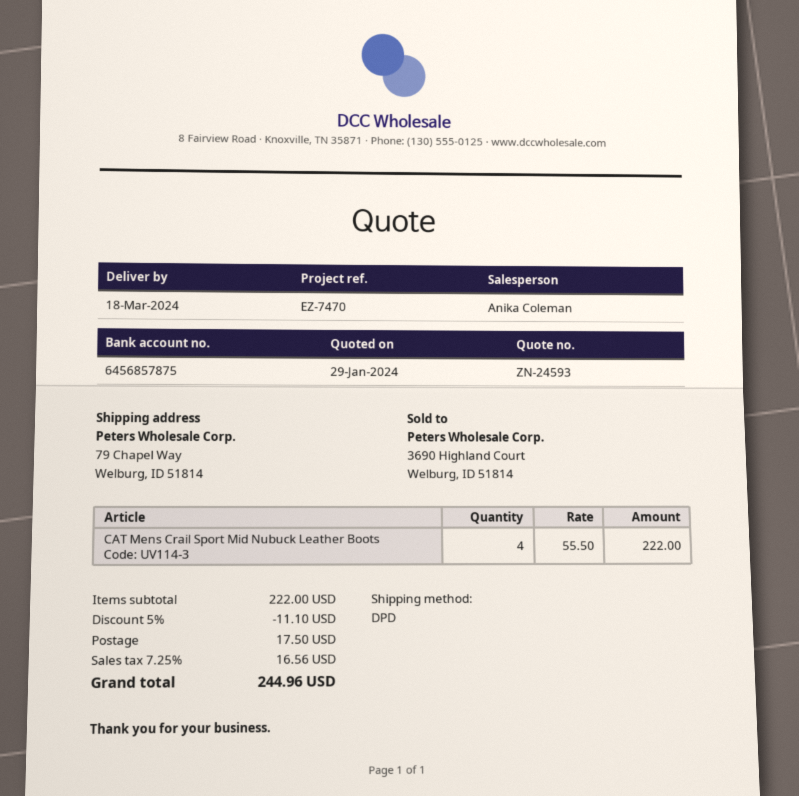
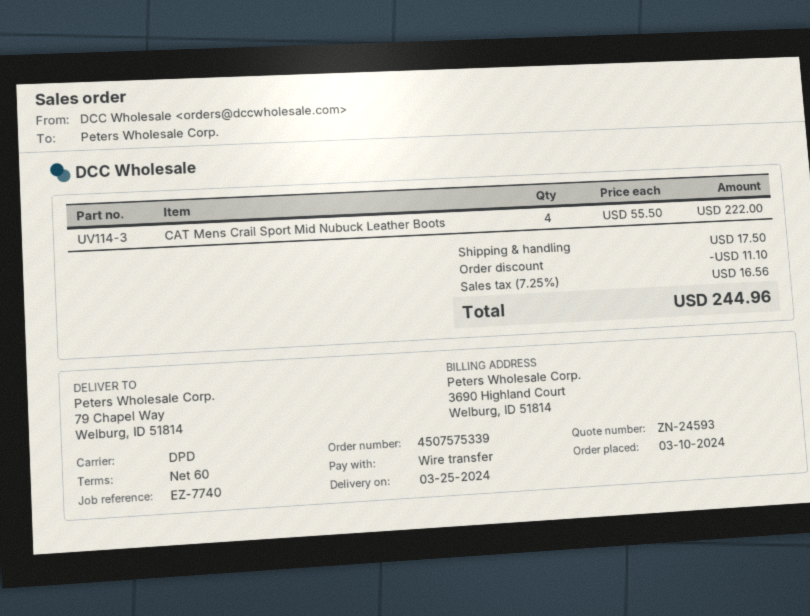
delivery date: 2024-03-18 -> 2024-03-25
reference: EZ-7470 -> EZ-7740

